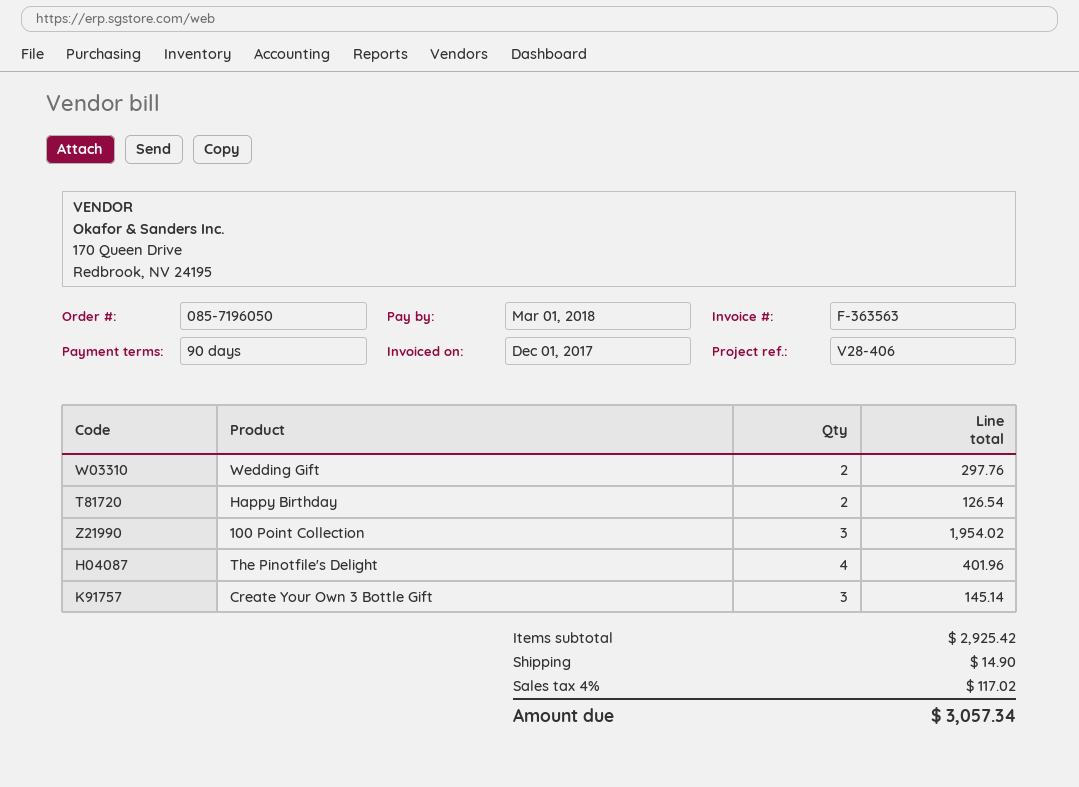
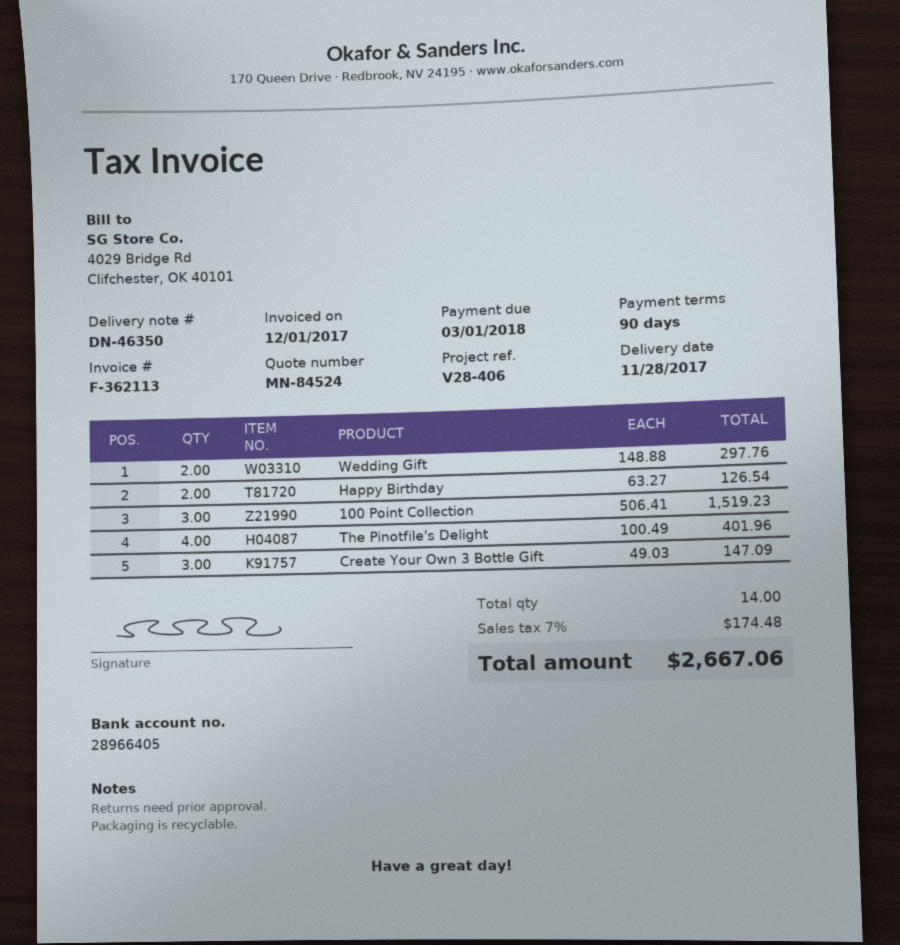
invoice number: F-363563 -> F-362113
100 Point Collection: 3 for 1954.02 -> 3 for 1519.23
Create Your Own 3 Bottle Gift: 3 for 145.14 -> 3 for 147.09
shipping: 14.90 -> none
tax: 4% = 117.02 -> 7% = 174.48
total: 3057.34 -> 2667.06

